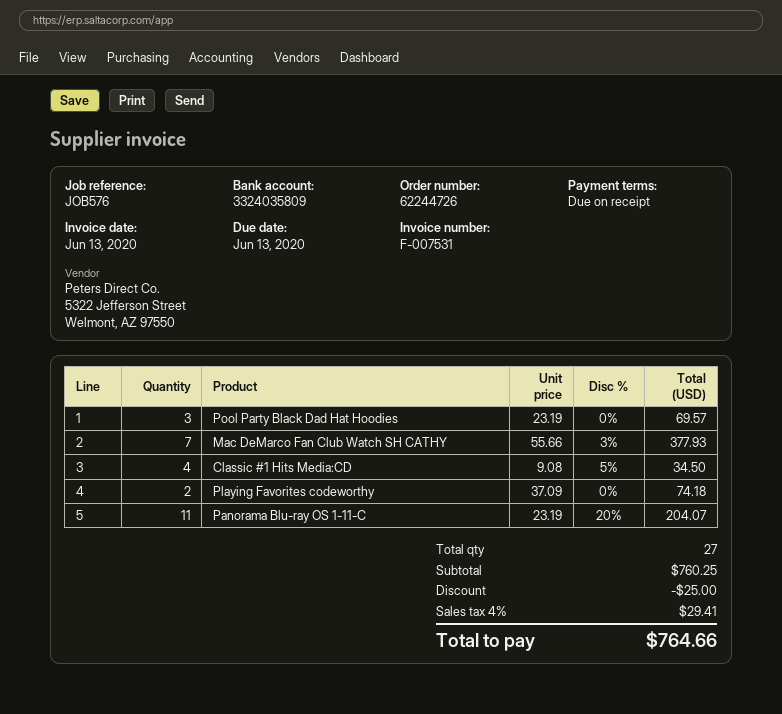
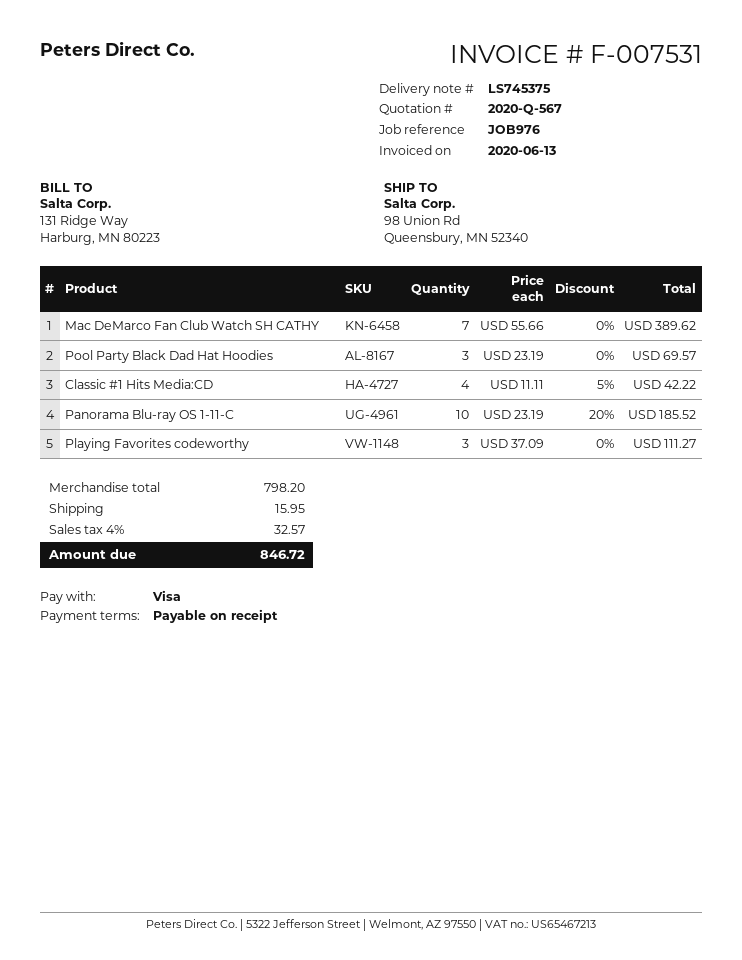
reference: JOB576 -> JOB976
Mac DeMarco Fan Club Watch SH CATHY: 7 x 55.66 - 3% = 377.93 -> 7 x 55.66 = 389.62
Classic #1 Hits Media:CD: 4 x 9.08 - 5% = 34.50 -> 4 x 11.11 - 5% = 42.22
Playing Favorites codeworthy: 2 x 37.09 = 74.18 -> 3 x 37.09 = 111.27
Panorama Blu-ray OS 1-11-C: 11 x 23.19 - 20% = 204.07 -> 10 x 23.19 - 20% = 185.52
subtotal: 760.25 -> 798.20
discount: 25.00 -> none
shipping: none -> 15.95
tax: 4% = 29.41 -> 4% = 32.57
total: 764.66 -> 846.72

